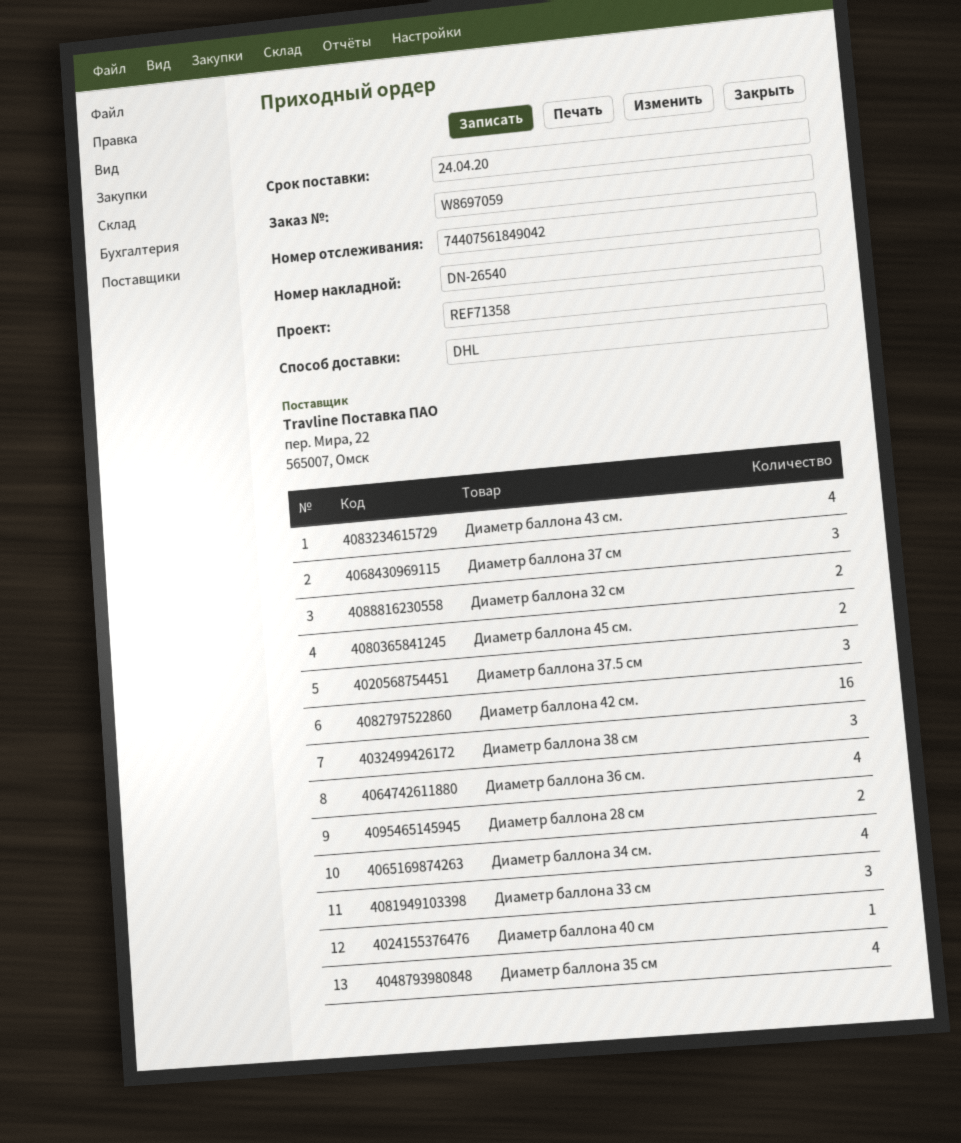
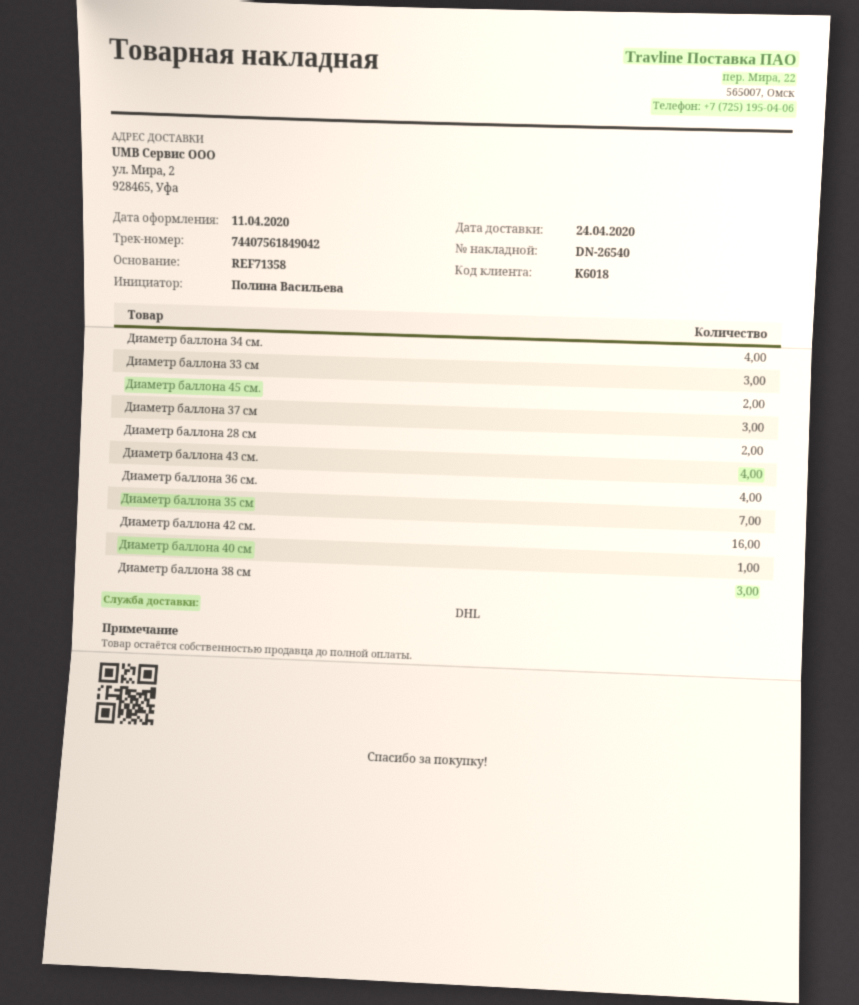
Диаметр баллона 32 см: 2 -> none
Диаметр баллона 37.5 см: 3 -> none
Диаметр баллона 35 см: 4 -> 7

